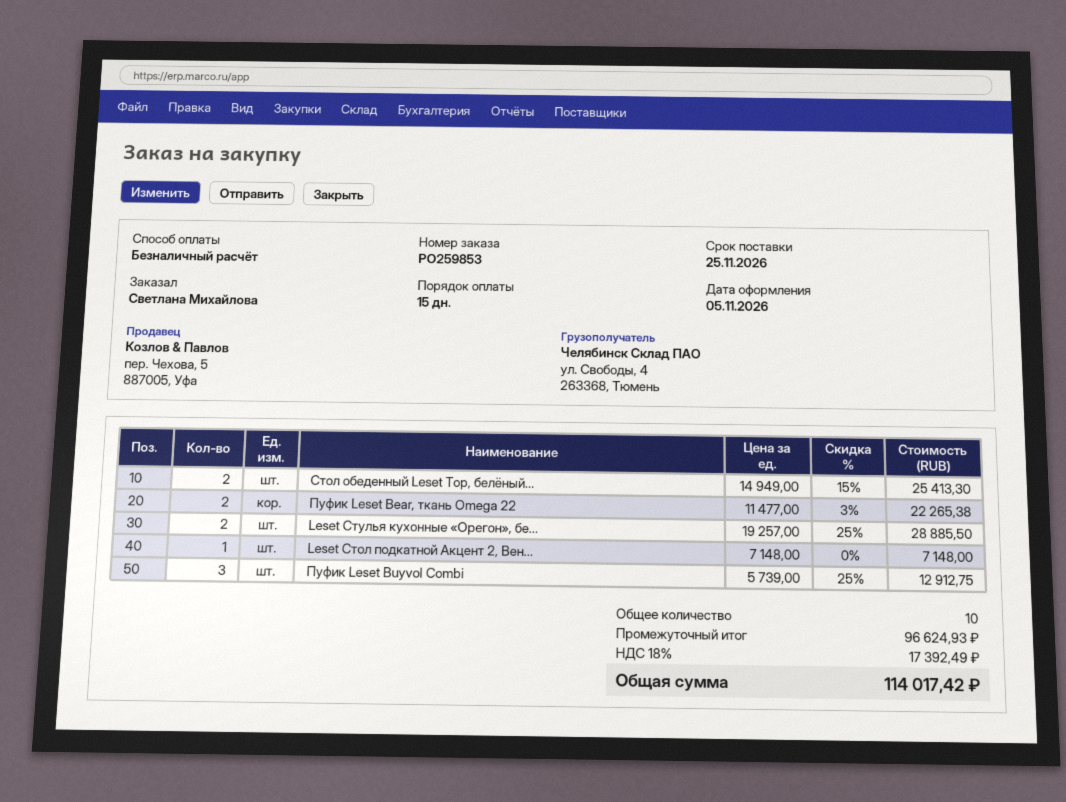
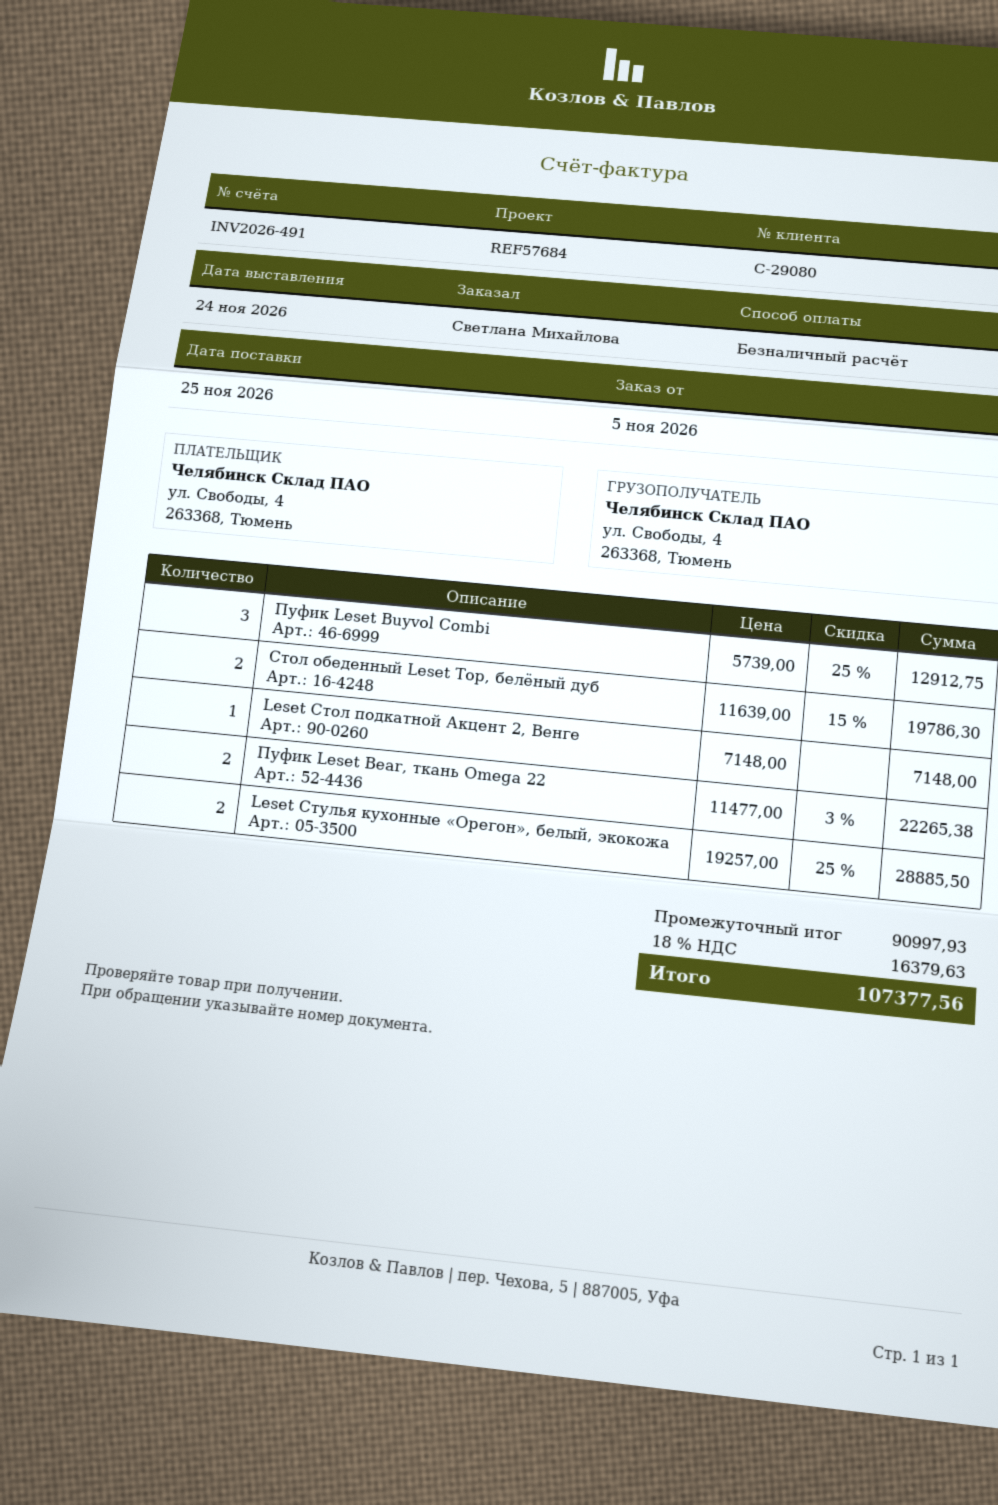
Стол обеденный Leset Тор, белёный...: 2 x 14949.00 - 15% = 25413.30 -> 2 x 11639.00 - 15% = 19786.30
subtotal: 96624.93 -> 90997.93
tax: 18% = 17392.49 -> 18% = 16379.63
total: 114017.42 -> 107377.56

